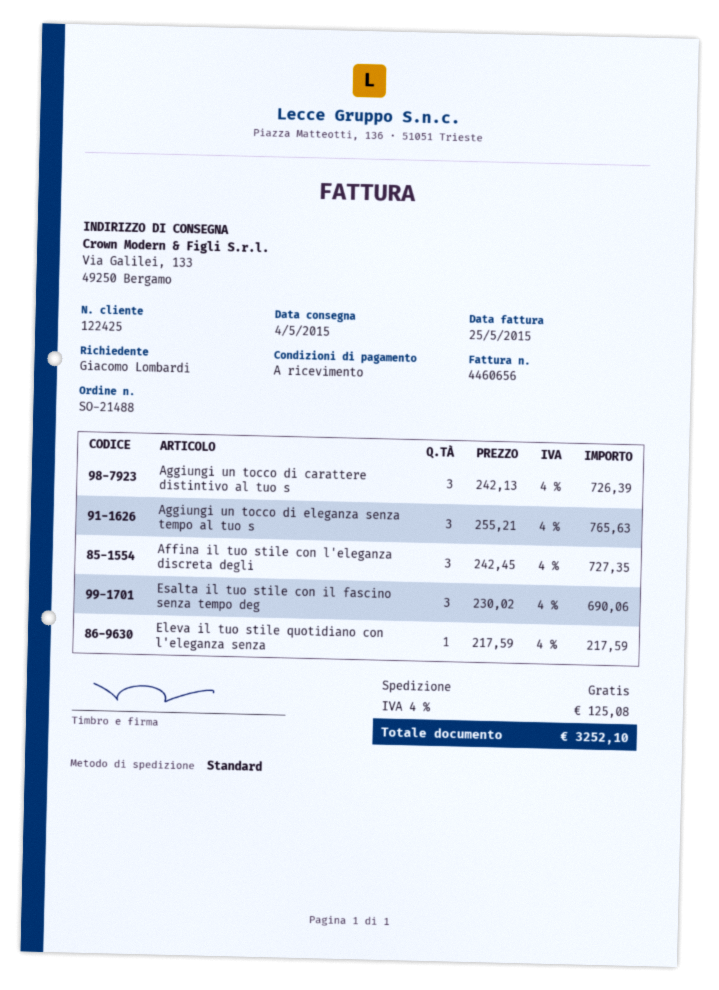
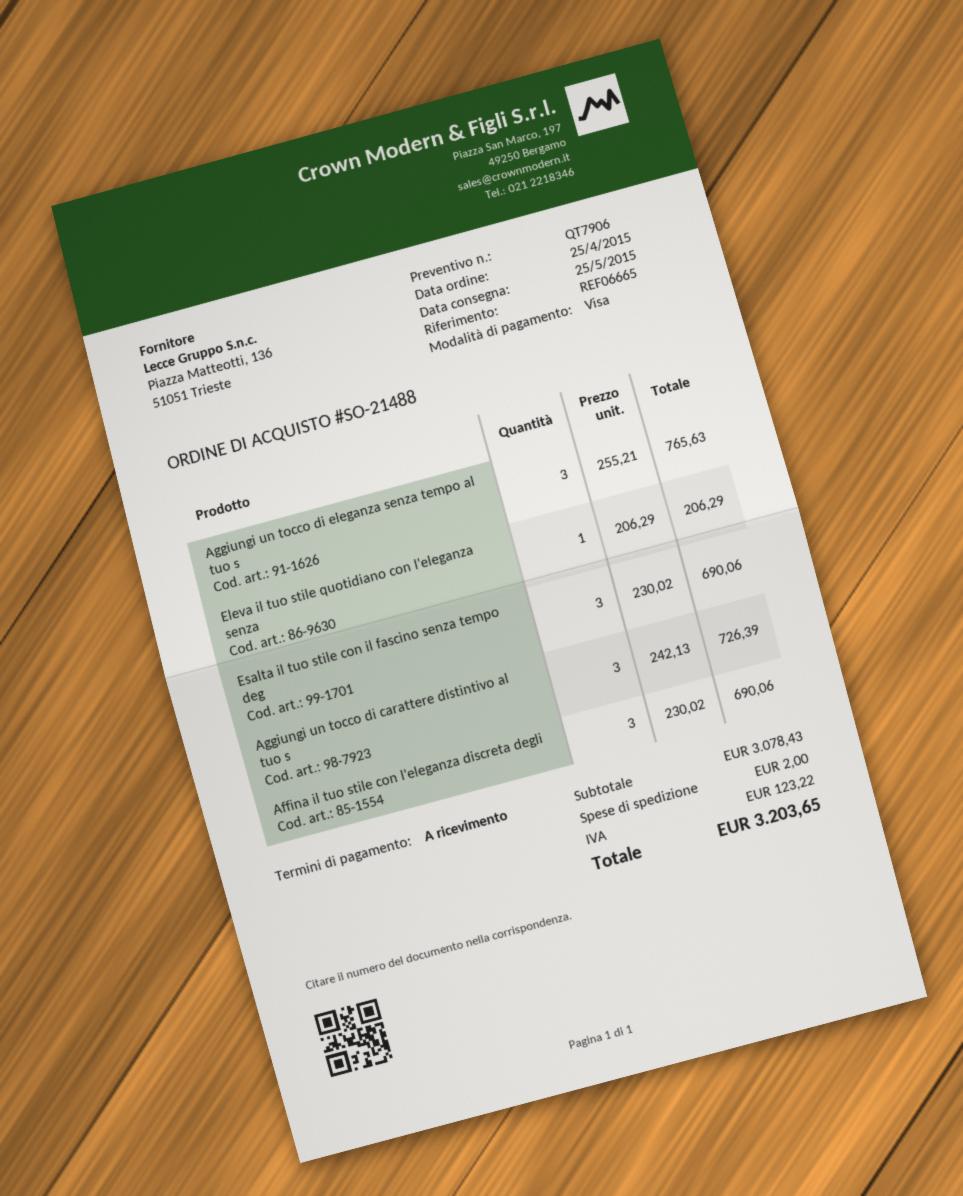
delivery date: 2015-05-04 -> 2015-05-25
Affina il tuo stile con l'eleganza discreta degli: 3 x 242.45 = 727.35 -> 3 x 230.02 = 690.06
Eleva il tuo stile quotidiano con l'eleganza senza: 1 x 217.59 = 217.59 -> 1 x 206.29 = 206.29
shipping: 0.00 -> 2.00
tax: 125.08 -> 123.22
total: 3252.10 -> 3203.65

